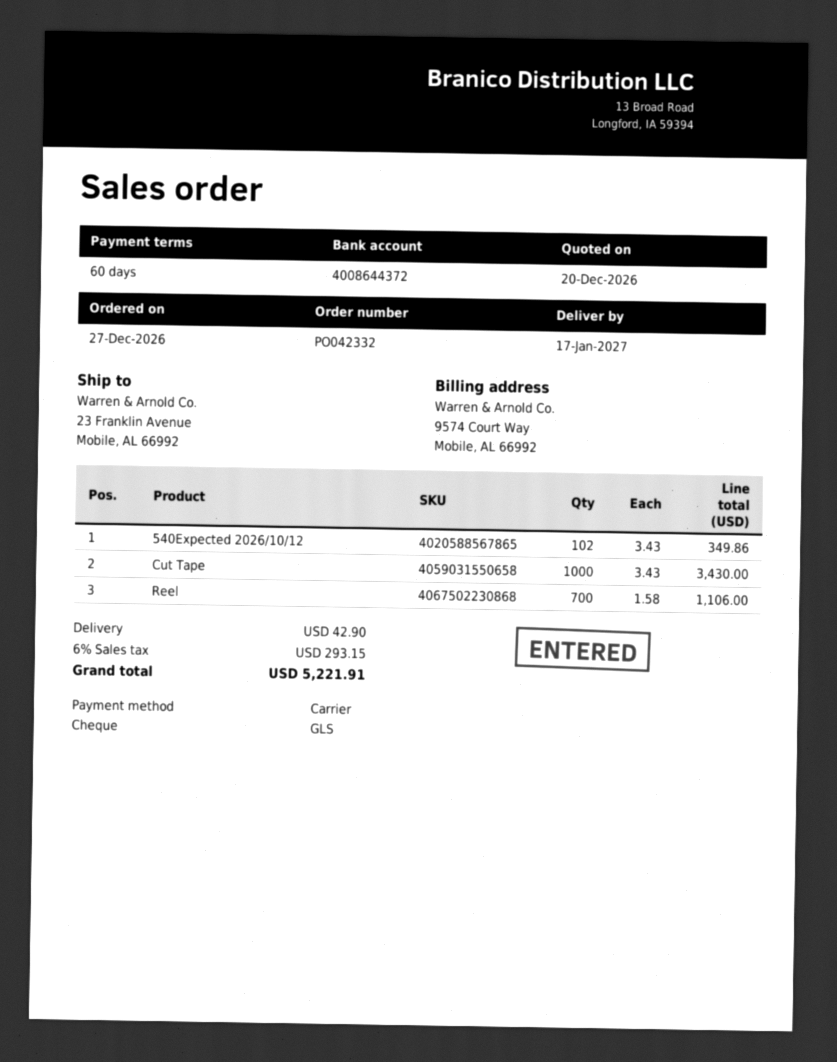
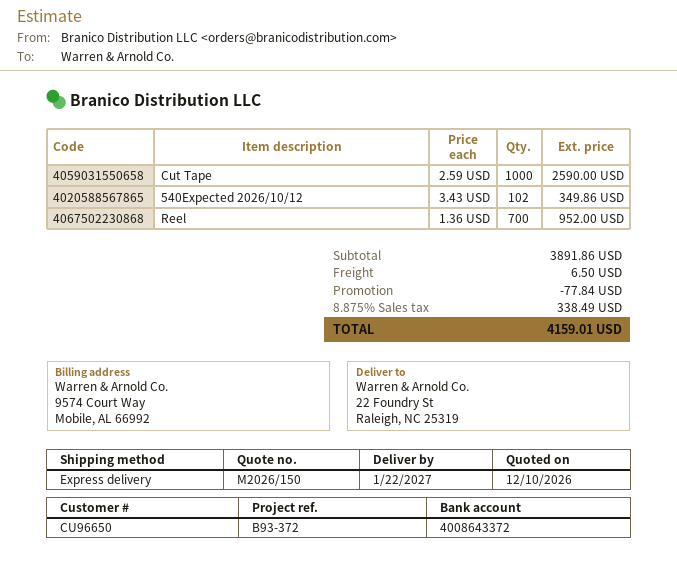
quote date: 2026-12-20 -> 2026-12-10
delivery date: 2027-01-17 -> 2027-01-22
bank account: 4008644372 -> 4008643372
shipping method: GLS -> express
ship to: 23 Franklin Avenue, Mobile, AL 66992 -> 22 Foundry St, Raleigh, NC 25319
Cut Tape: 1000 x 3.43 = 3430.00 -> 1000 x 2.59 = 2590.00
Reel: 700 x 1.58 = 1106.00 -> 700 x 1.36 = 952.00
discount: none -> 77.84
shipping: 42.90 -> 6.50
tax: 6% = 293.15 -> 8.875% = 338.49
total: 5221.91 -> 4159.01

